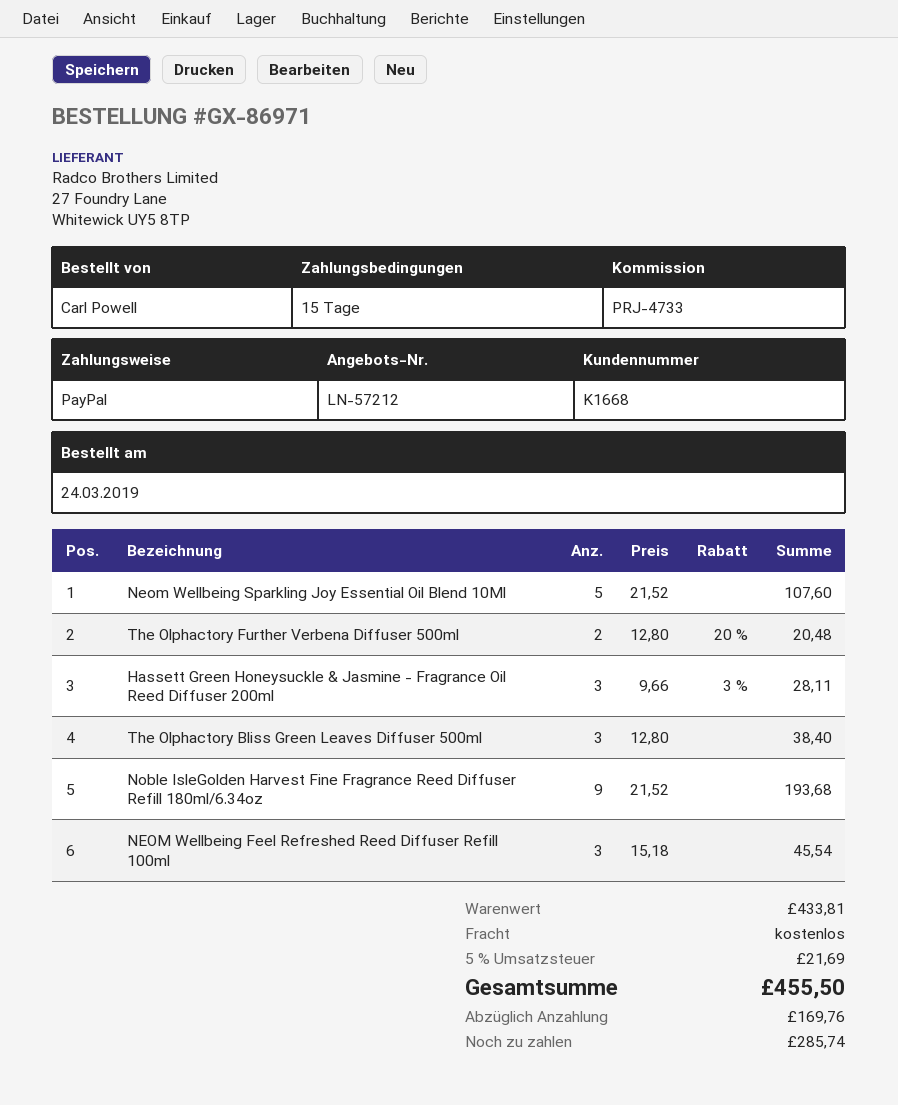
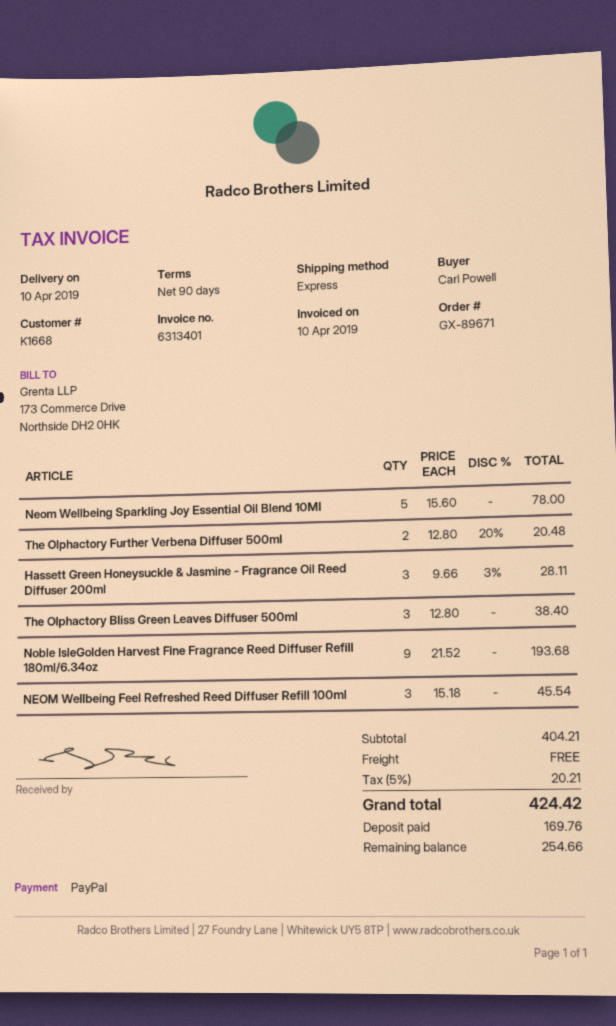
order number: GX-86971 -> GX-89671
payment terms: 15 days -> 90 days
Neom Wellbeing Sparkling Joy Essential Oil Blend 10Ml: 5 x 21.52 = 107.60 -> 5 x 15.60 = 78.00
subtotal: 433.81 -> 404.21
tax: 5% = 21.69 -> 5% = 20.21
total: 455.50 -> 424.42
balance: 285.74 -> 254.66

